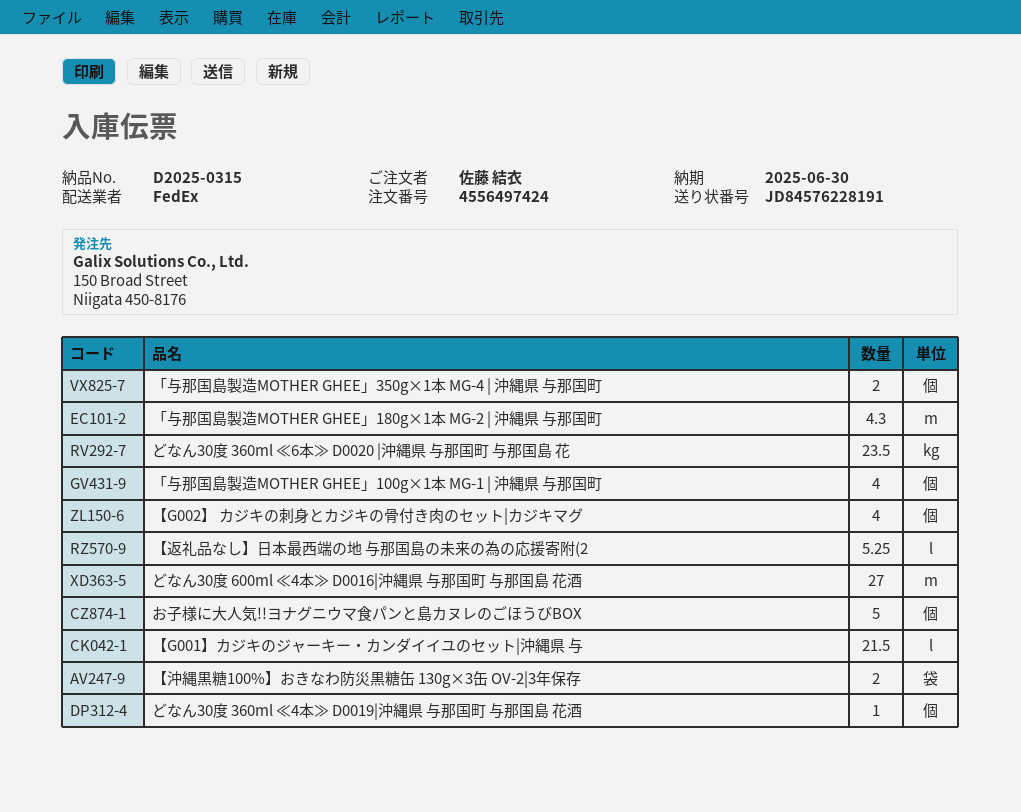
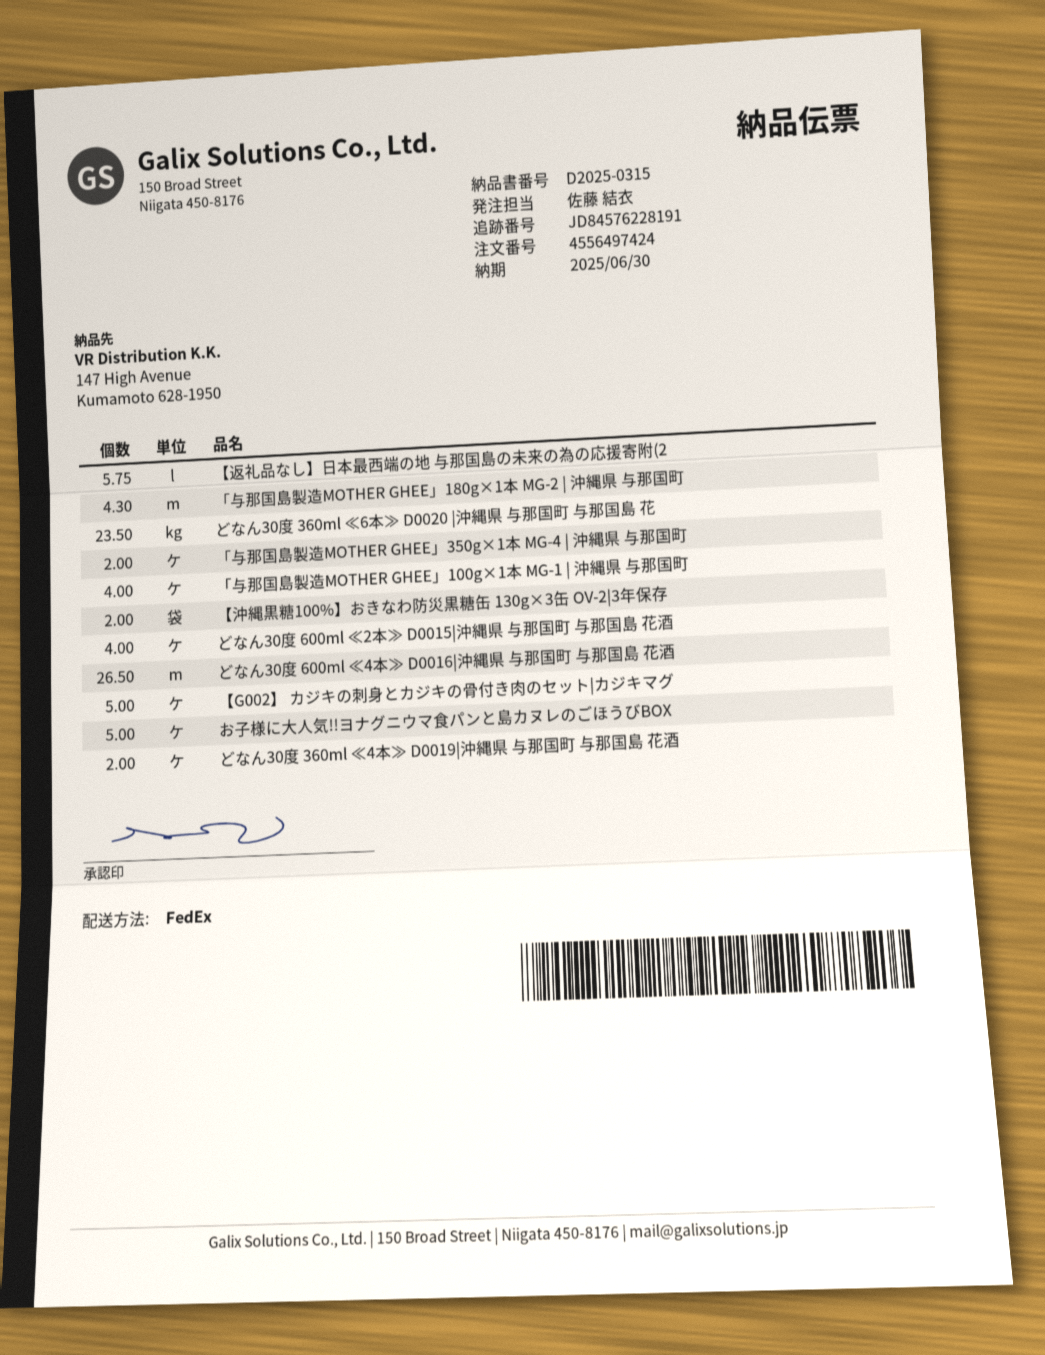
【G002】 カジキの刺身とカジキの骨付き肉のセット|カジキマグ: 4 -> 5
【返礼品なし】日本最西端の地 与那国島の未来の為の応援寄附(2: 5.25 -> 5.75
どなん30度 600ml ≪4本≫ D0016|沖縄県 与那国町 与那国島 花酒: 27 -> 26.5
【G001】カジキのジャーキー・カンダイイユのセット|沖縄県 与: 21.5 -> none
どなん30度 360ml ≪4本≫ D0019|沖縄県 与那国町 与那国島 花酒: 1 -> 2
どなん30度 600ml ≪2本≫ D0015|沖縄県 与那国町 与那国島 花酒: none -> 4

